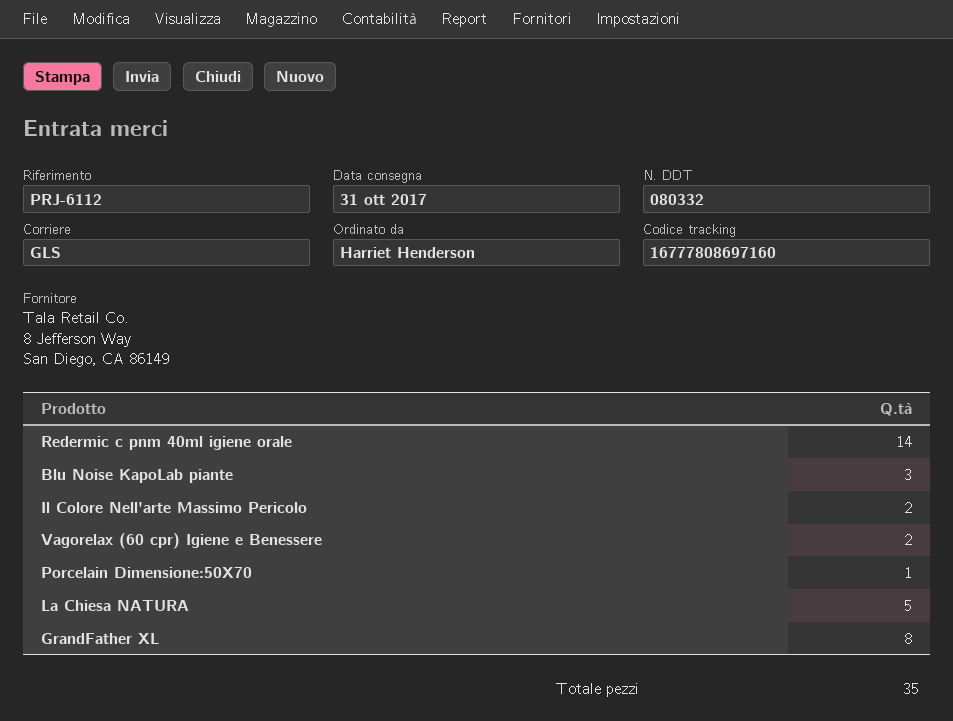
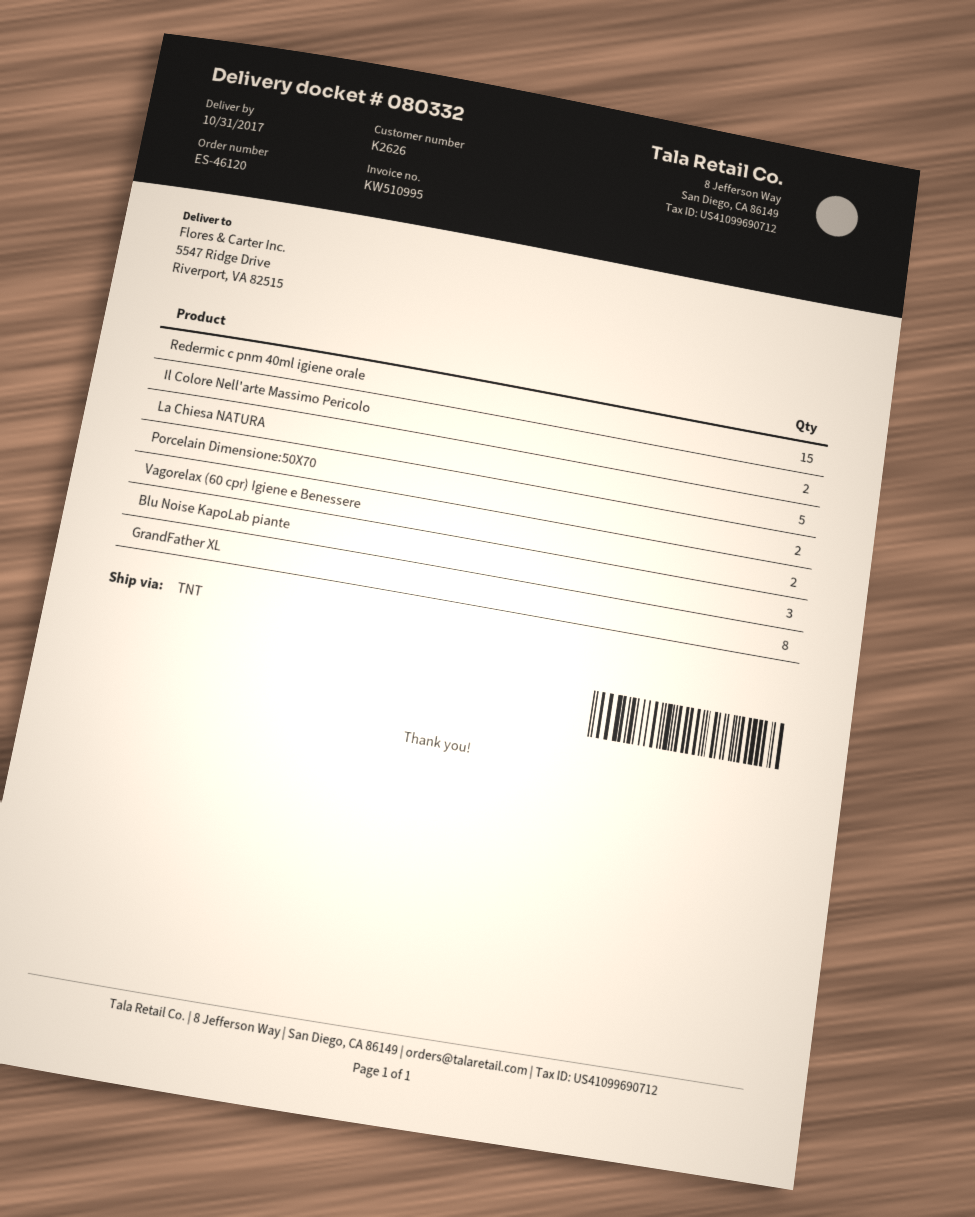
shipping method: GLS -> TNT
Redermic c pnm 40ml igiene orale: 14 -> 15
Porcelain Dimensione:50X70: 1 -> 2

